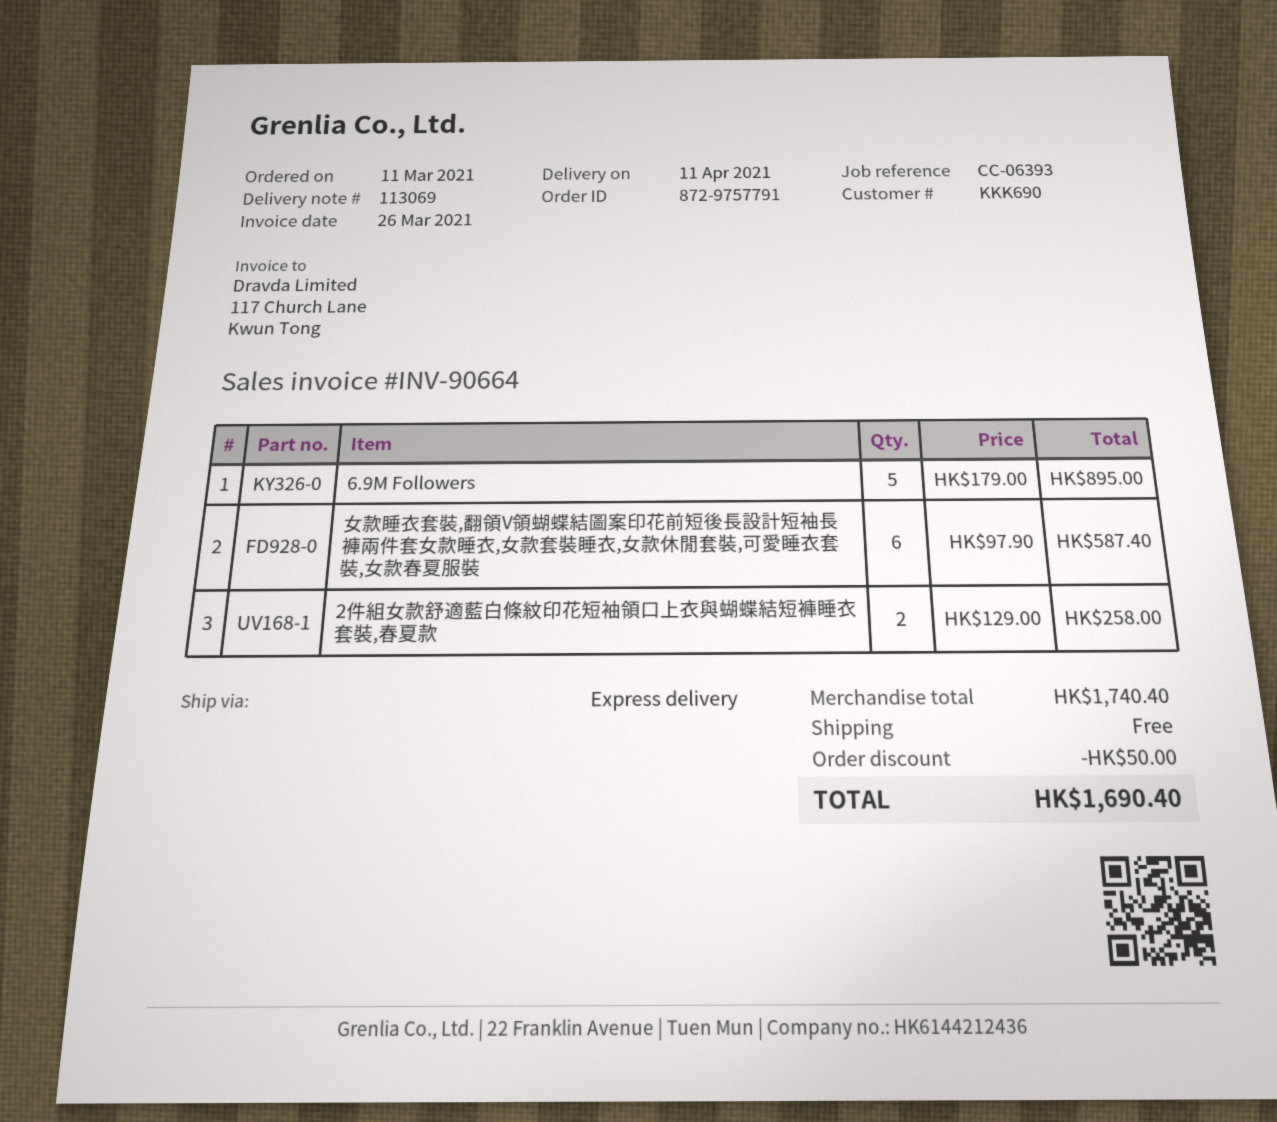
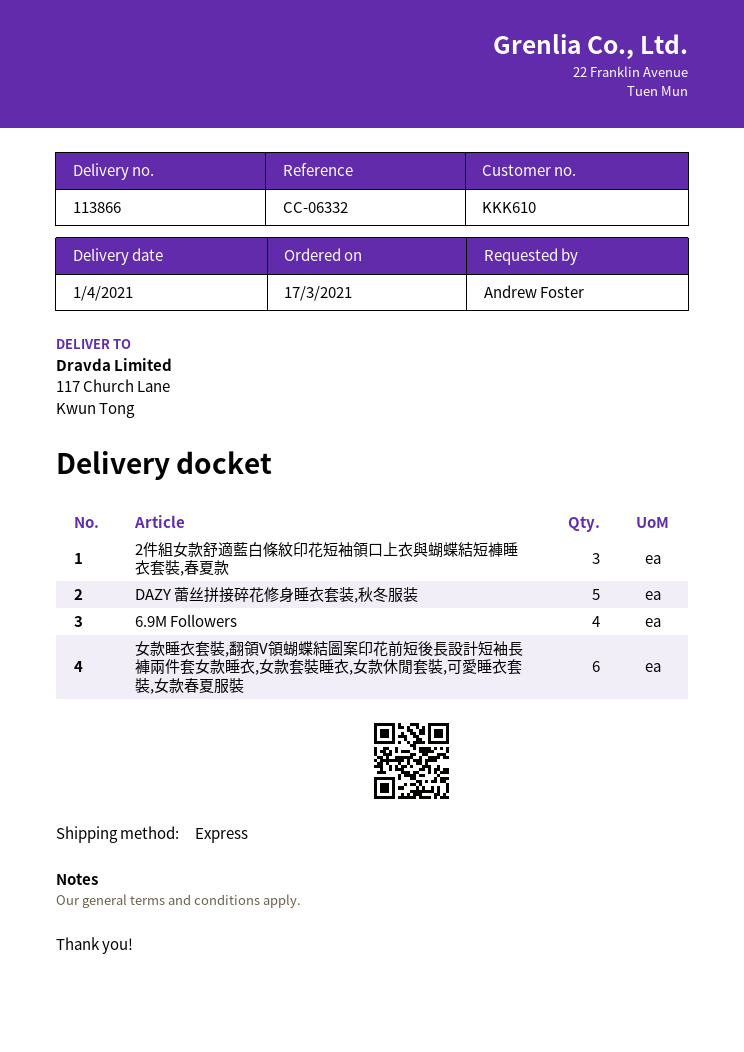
order date: 2021-03-11 -> 2021-03-17
delivery note number: 113069 -> 113866
delivery date: 2021-04-11 -> 2021-04-01
customer number: KKK690 -> KKK610
reference: CC-06393 -> CC-06332
6.9M Followers: 5 -> 4
2件組女款舒適藍白條紋印花短袖領口上衣與蝴蝶結短褲睡衣套裝,春夏款: 2 -> 3
DAZY 蕾丝拼接碎花修身睡衣套装,秋冬服装: none -> 5

